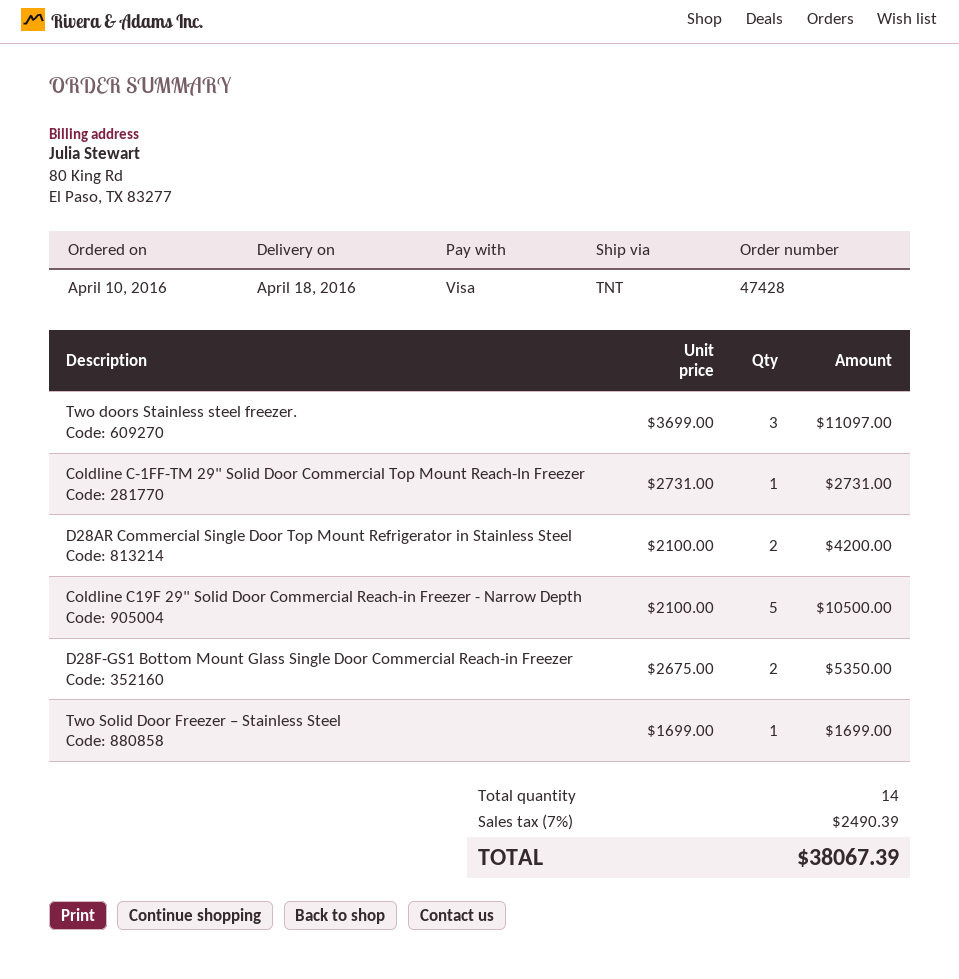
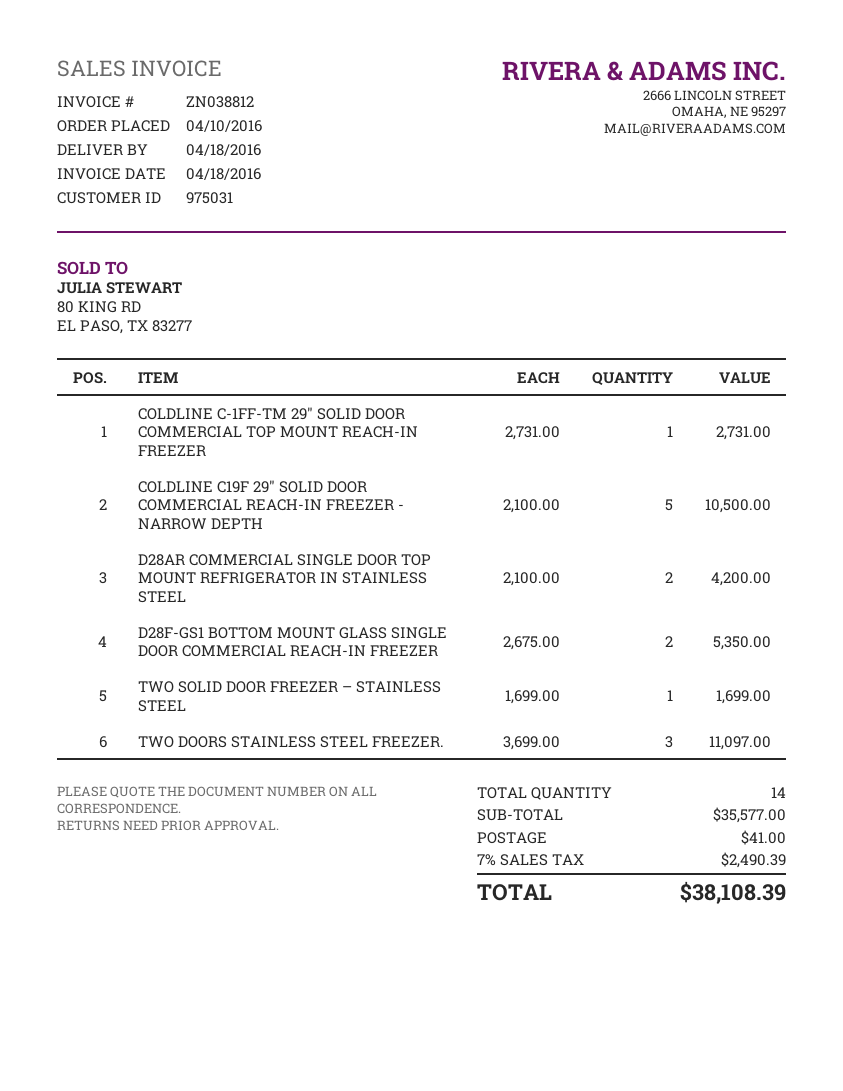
shipping: none -> 41.00
total: 38067.39 -> 38108.39

